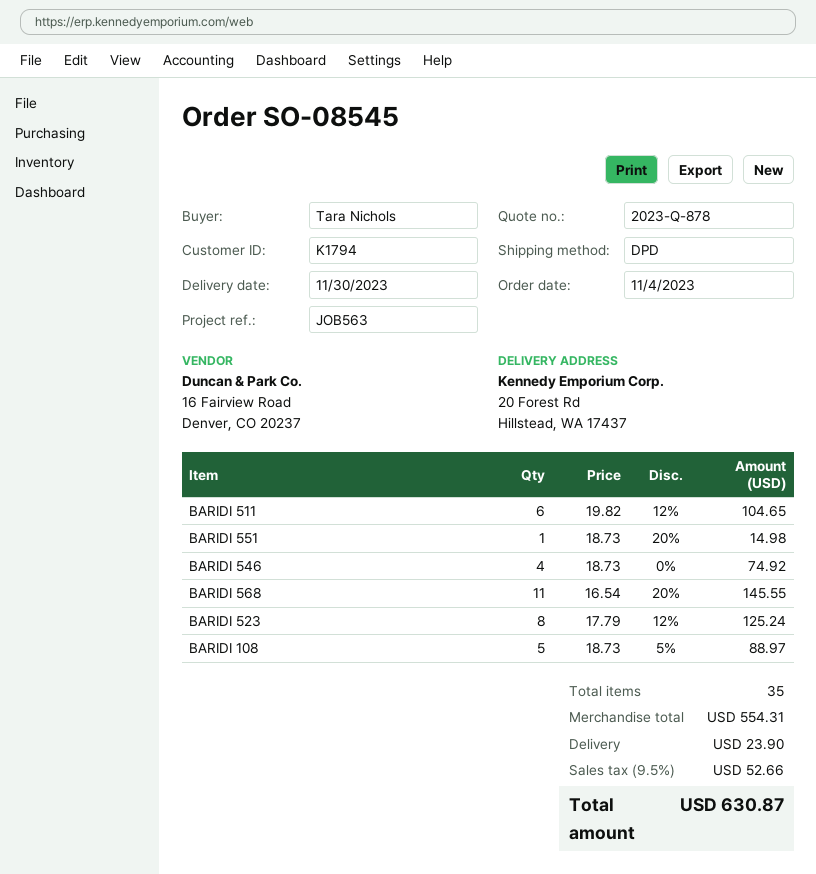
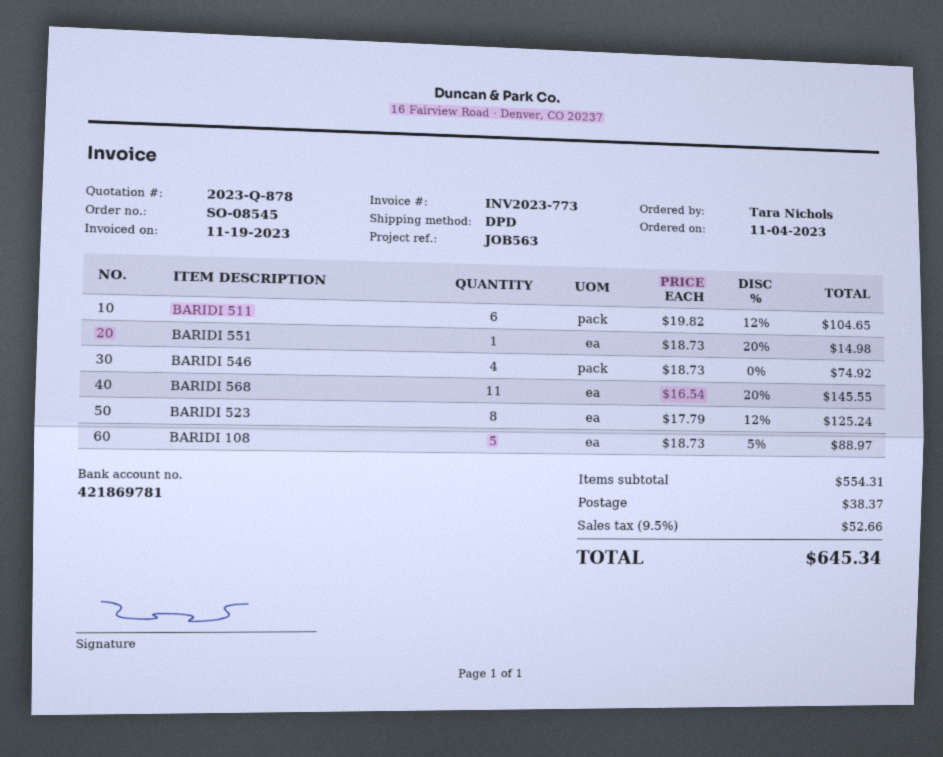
shipping: 23.90 -> 38.37
total: 630.87 -> 645.34

